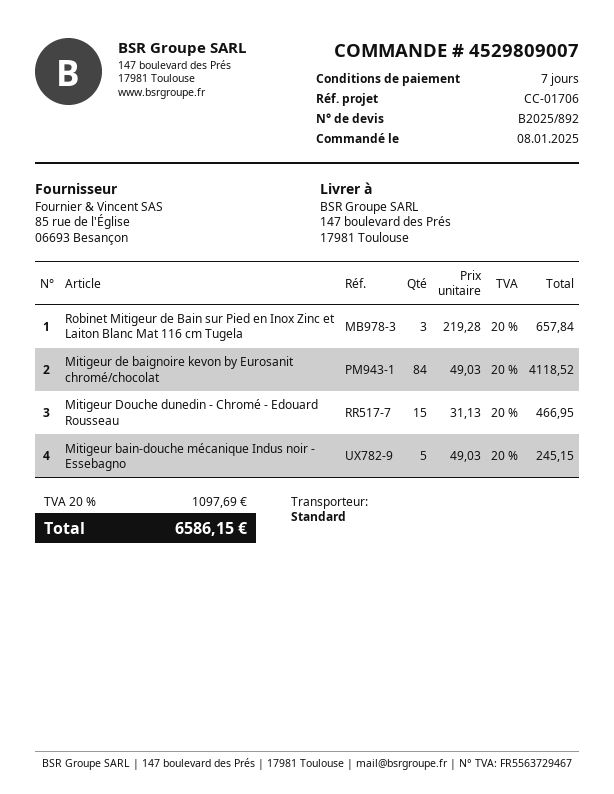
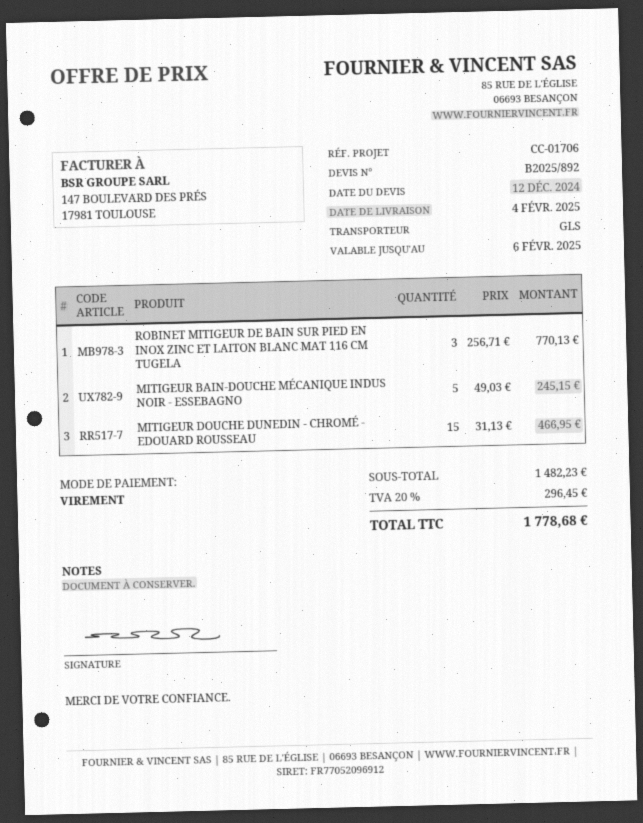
shipping method: standard -> GLS
Robinet Mitigeur de Bain sur Pied en Inox Zinc et Laiton Blanc Mat 116 cm Tugela: 3 x 219.28 = 657.84 -> 3 x 256.71 = 770.13
Mitigeur de baignoire kevon by Eurosanit chromé/chocolat: 84 x 49.03 = 4118.52 -> none
tax: 20% = 1097.69 -> 20% = 296.45
total: 6586.15 -> 1778.68

